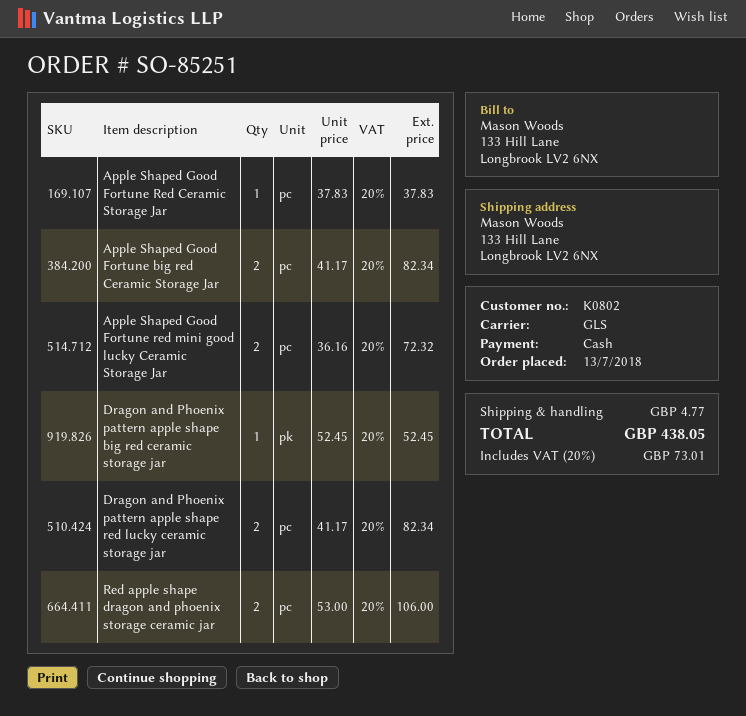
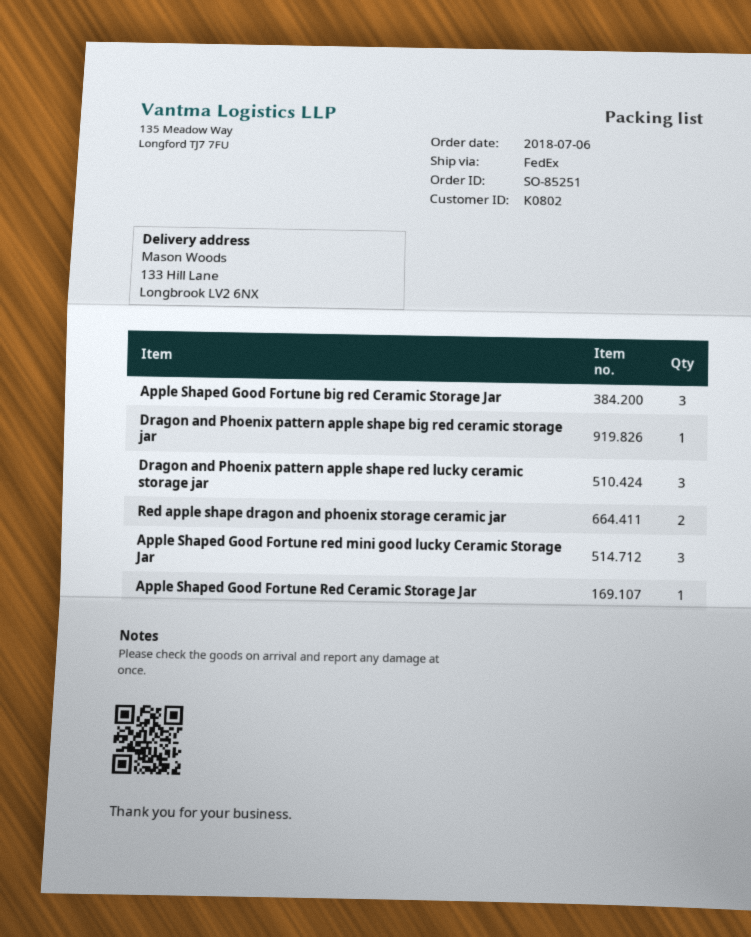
order date: 2018-07-13 -> 2018-07-06
shipping method: GLS -> FedEx
Apple Shaped Good Fortune big red Ceramic Storage Jar: 2 -> 3
Apple Shaped Good Fortune red mini good lucky Ceramic Storage Jar: 2 -> 3
Dragon and Phoenix pattern apple shape red lucky ceramic storage jar: 2 -> 3

